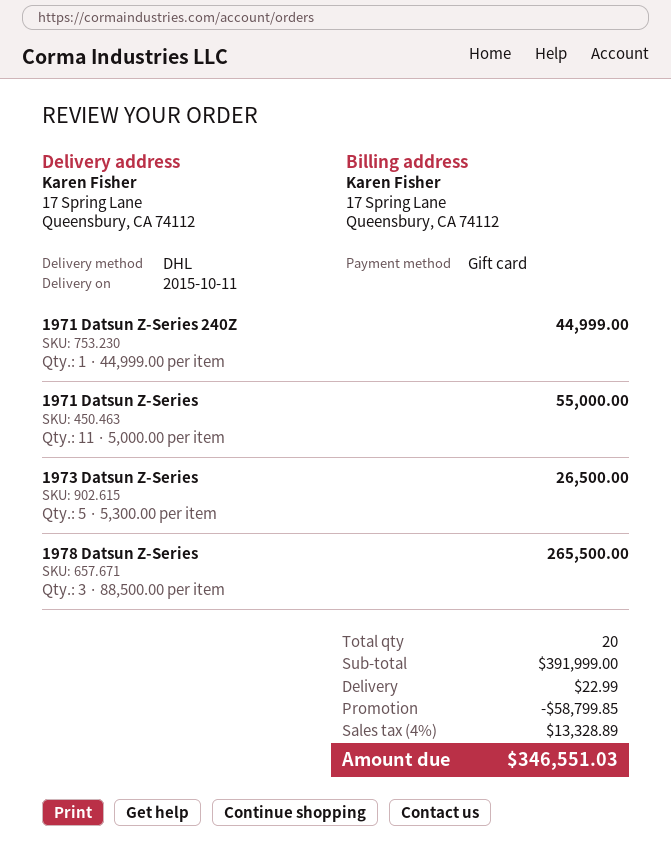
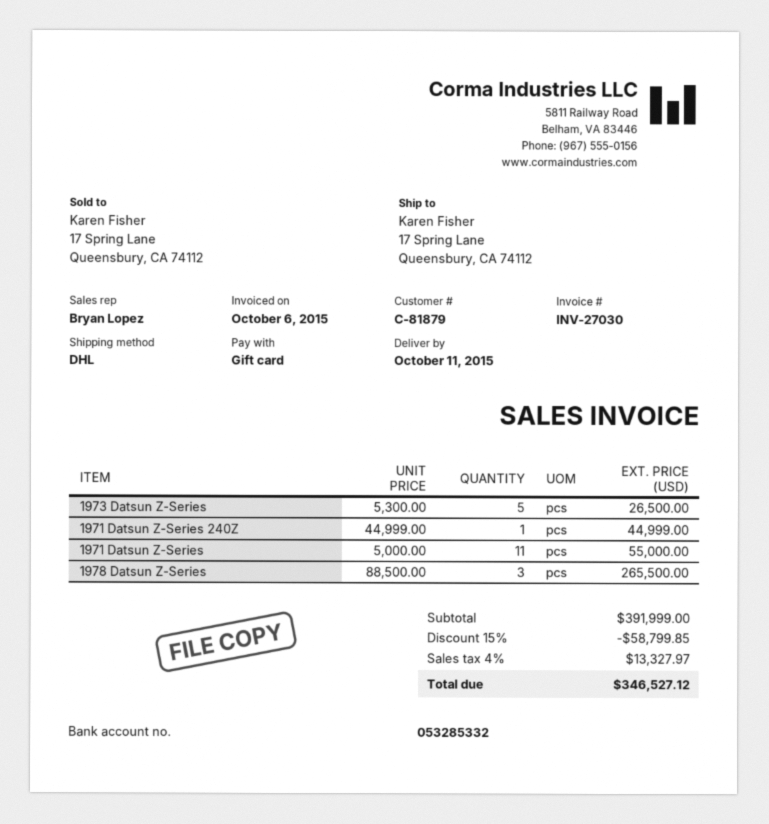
shipping: 22.99 -> none
tax: 4% = 13328.89 -> 4% = 13327.97
total: 346551.03 -> 346527.12

